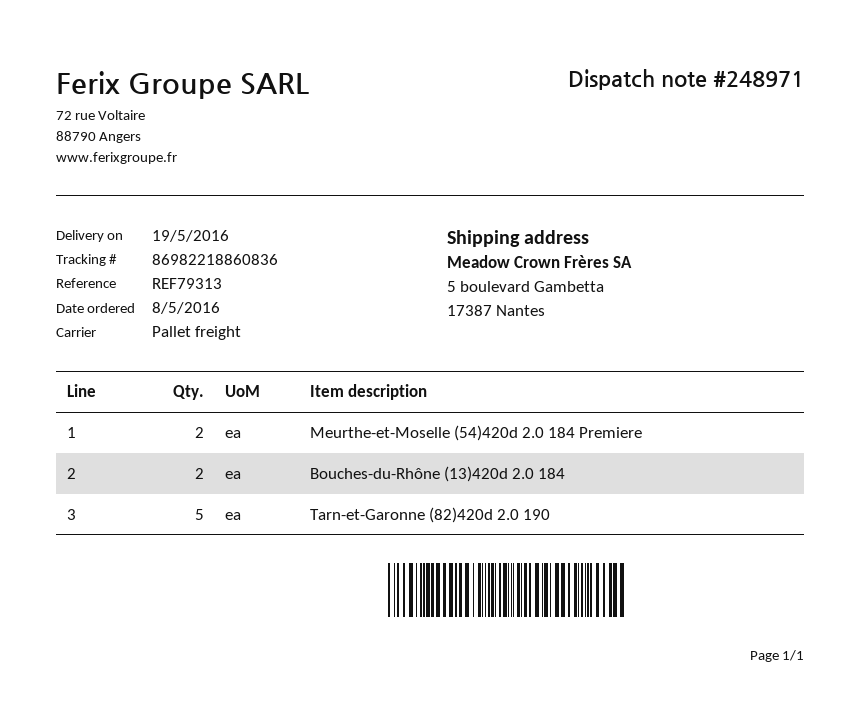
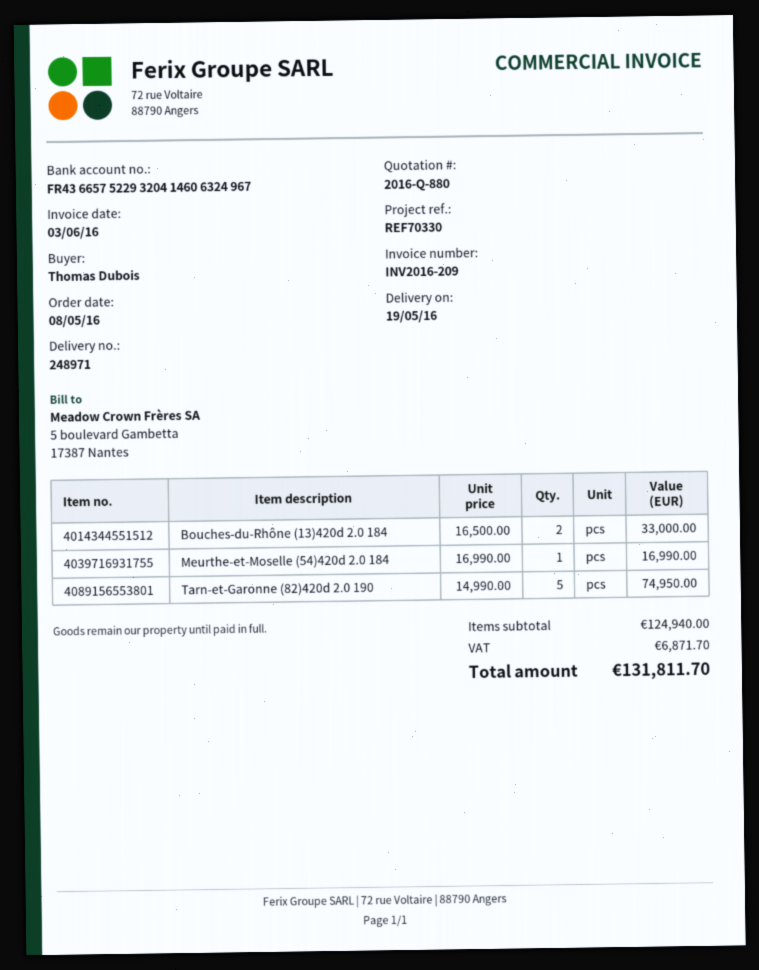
reference: REF79313 -> REF70330
Meurthe-et-Moselle (54)420d 2.0 184 Premiere: 2 -> none
Meurthe-et-Moselle (54)420d 2.0 184: none -> 1

